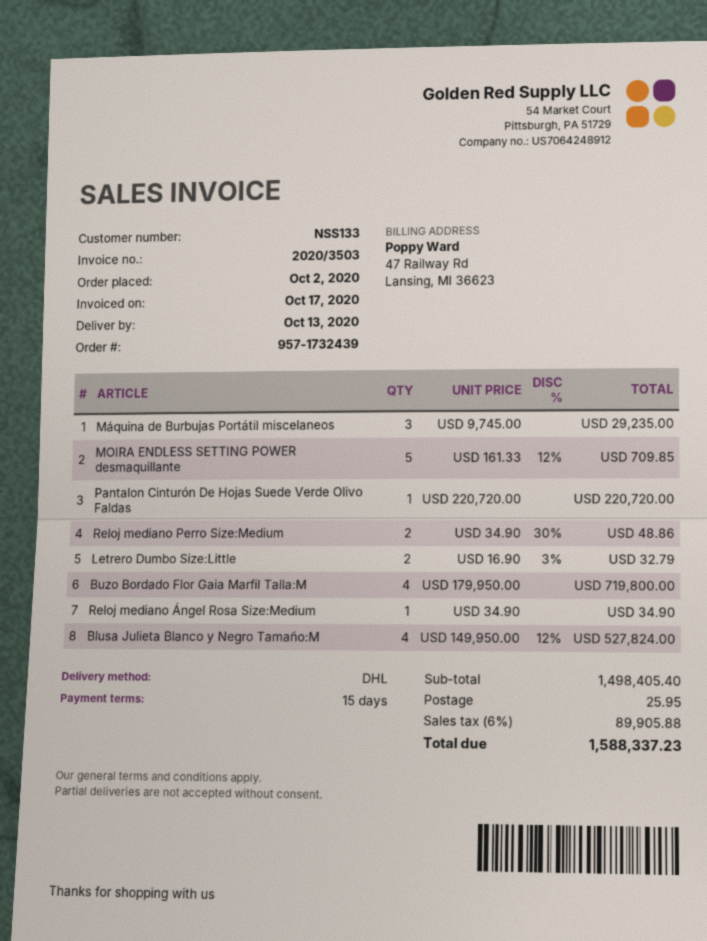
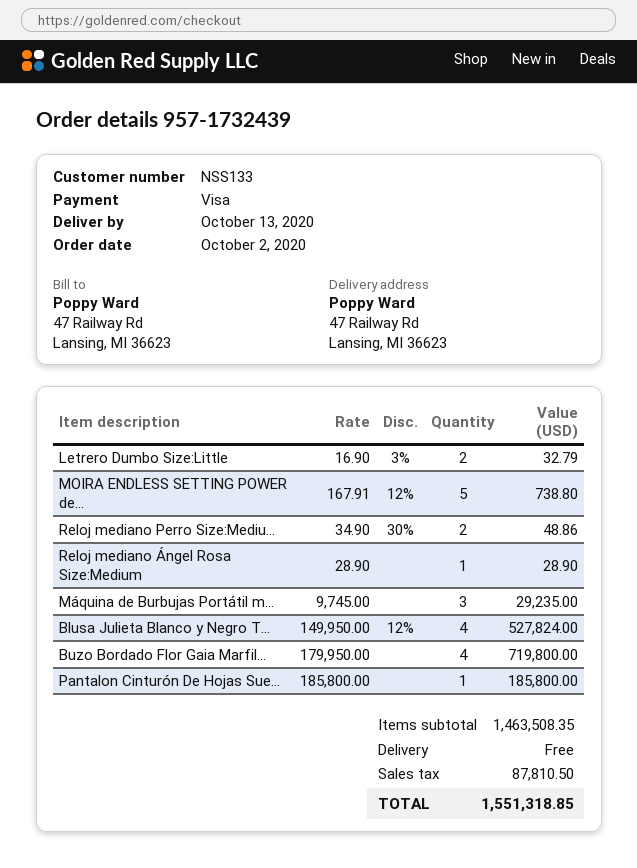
MOIRA ENDLESS SETTING POWER desmaquillante: 5 x 161.33 - 12% = 709.85 -> 5 x 167.91 - 12% = 738.80
Pantalon Cinturón De Hojas Suede Verde Olivo Faldas: 1 x 220720.00 = 220720.00 -> 1 x 185800.00 = 185800.00
Reloj mediano Ángel Rosa Size:Medium: 1 x 34.90 = 34.90 -> 1 x 28.90 = 28.90
subtotal: 1498405.40 -> 1463508.35
shipping: 25.95 -> 0.00
tax: 89905.88 -> 87810.50
total: 1588337.23 -> 1551318.85

